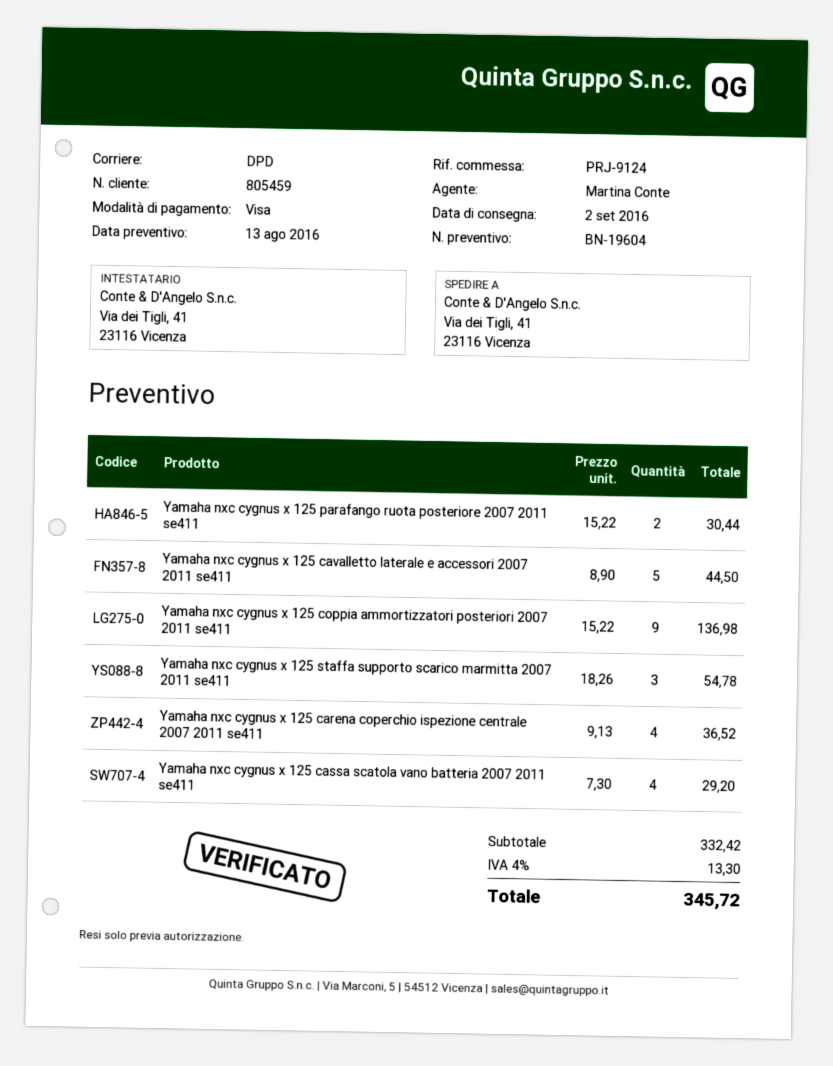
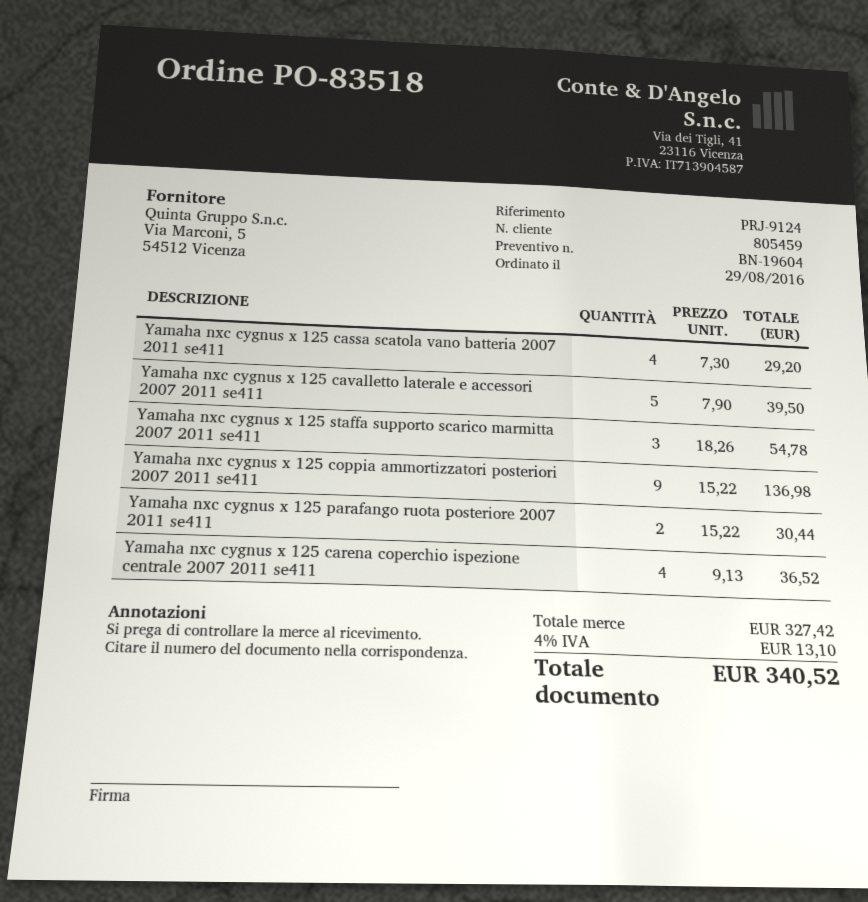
Yamaha nxc cygnus x 125 cavalletto laterale e accessori 2007 2011 se411: 5 x 8.90 = 44.50 -> 5 x 7.90 = 39.50
subtotal: 332.42 -> 327.42
tax: 4% = 13.30 -> 4% = 13.10
total: 345.72 -> 340.52

